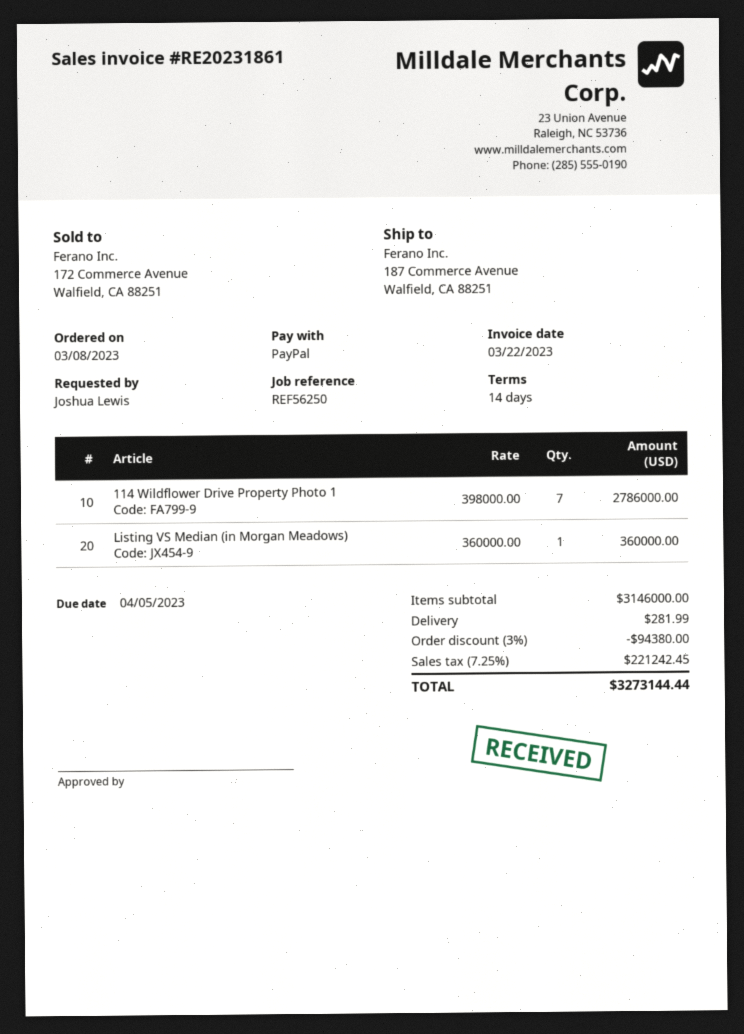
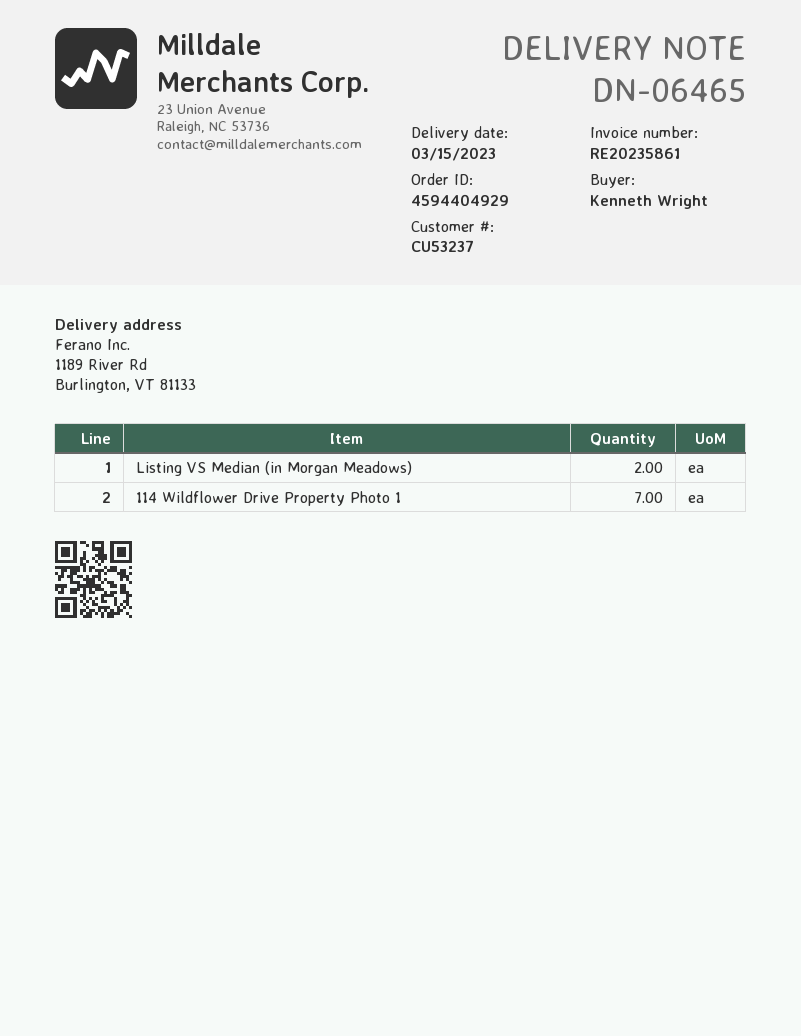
invoice number: RE20231861 -> RE20235861
ordered by: Joshua Lewis -> Kenneth Wright
ship to: 187 Commerce Avenue, Walfield, CA 88251 -> 1189 River Rd, Burlington, VT 81133
Listing VS Median (in Morgan Meadows): 1 -> 2

